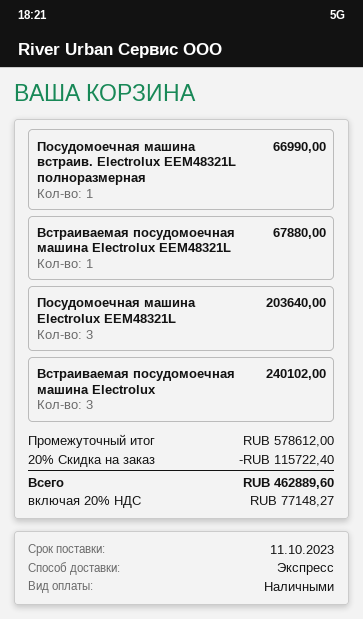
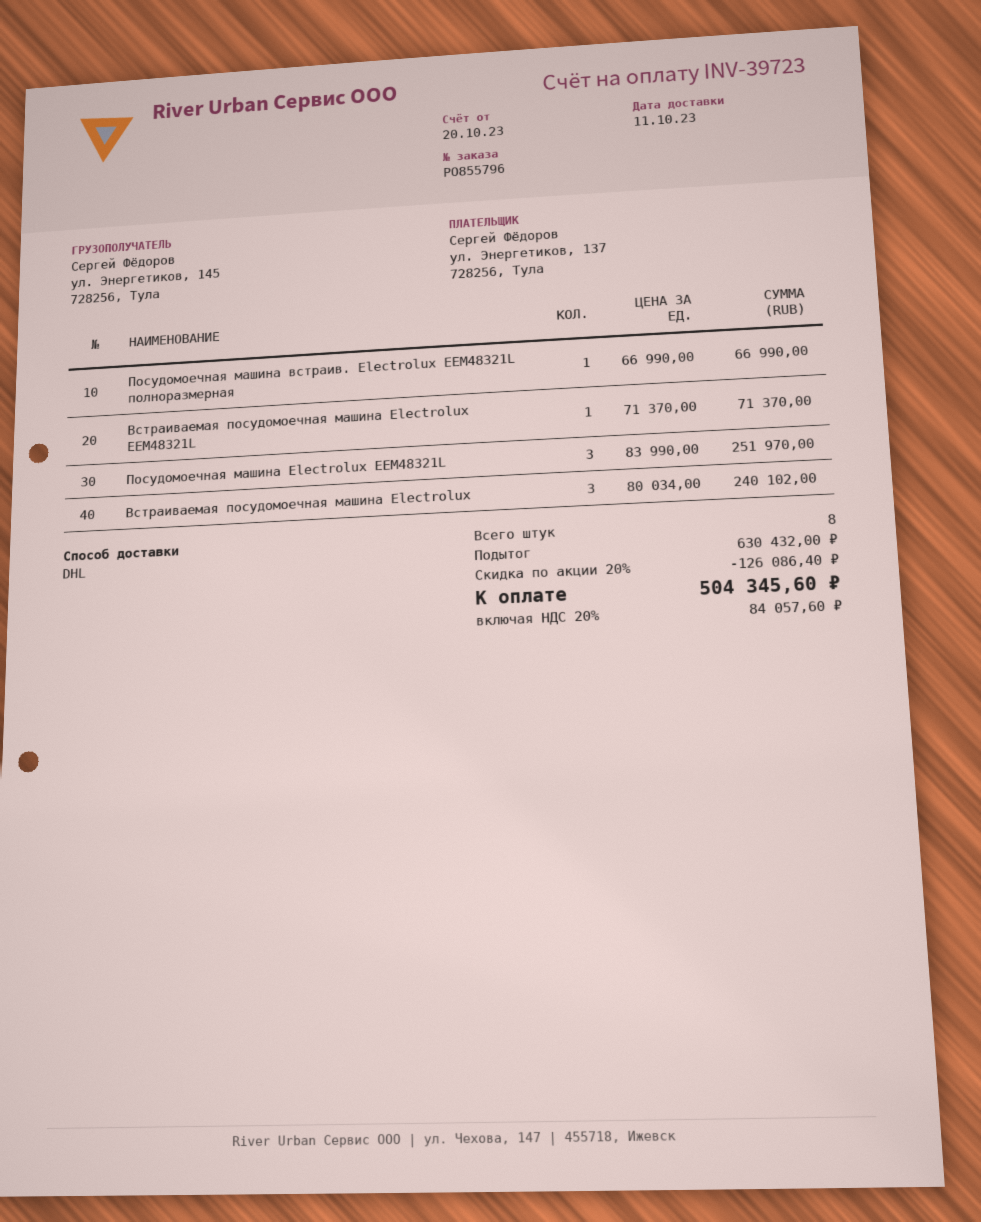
shipping method: express -> DHL
Встраиваемая посудомоечная машина Electrolux EEM48321L: 1 for 67880.00 -> 1 for 71370.00
Посудомоечная машина Electrolux EEM48321L: 3 for 203640.00 -> 3 for 251970.00
subtotal: 578612.00 -> 630432.00
discount: 20% = 115722.40 -> 20% = 126086.40
tax: 20% = 77148.27 -> 20% = 84057.60
total: 462889.60 -> 504345.60

